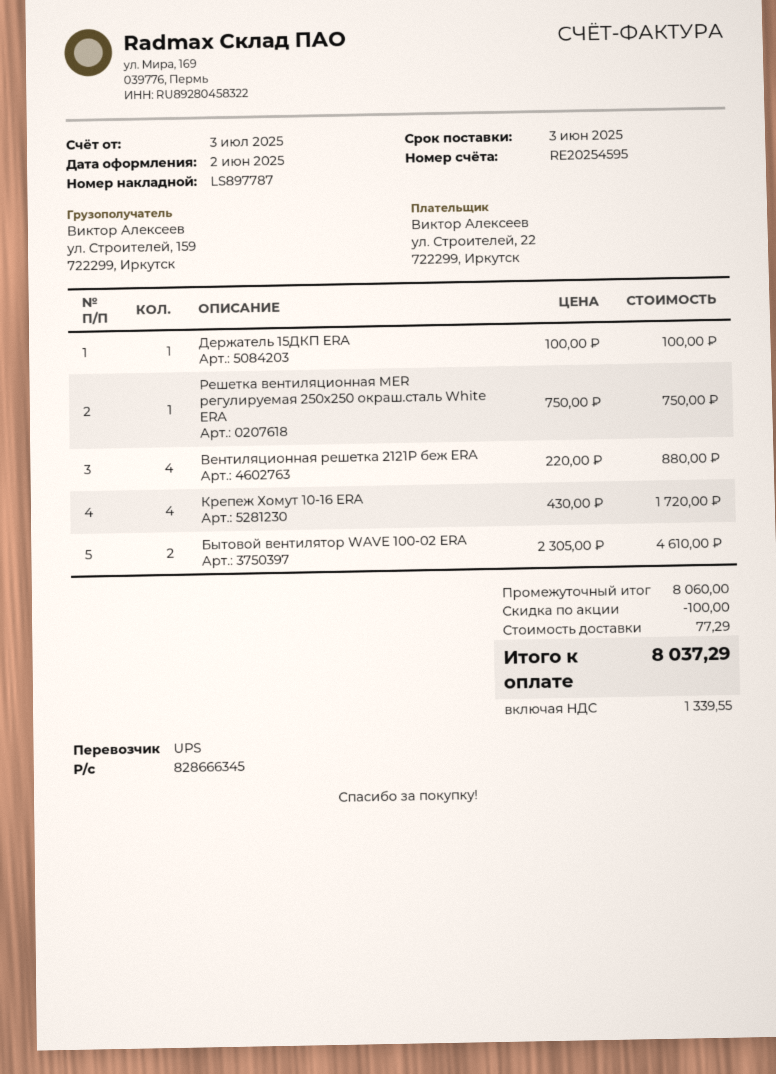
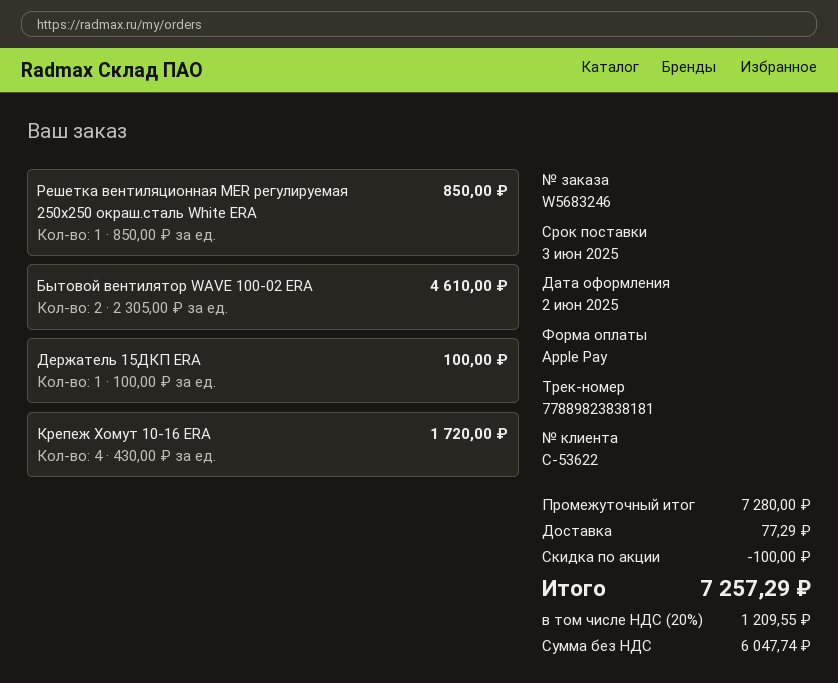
Решетка вентиляционная MER регулируемая 250х250 окраш.сталь White ERA: 1 x 750.00 = 750.00 -> 1 x 850.00 = 850.00
Вентиляционная решетка 2121Р беж ERA: 4 x 220.00 = 880.00 -> none
subtotal: 8060.00 -> 7280.00
tax: 1339.55 -> 1209.55
total: 8037.29 -> 7257.29

